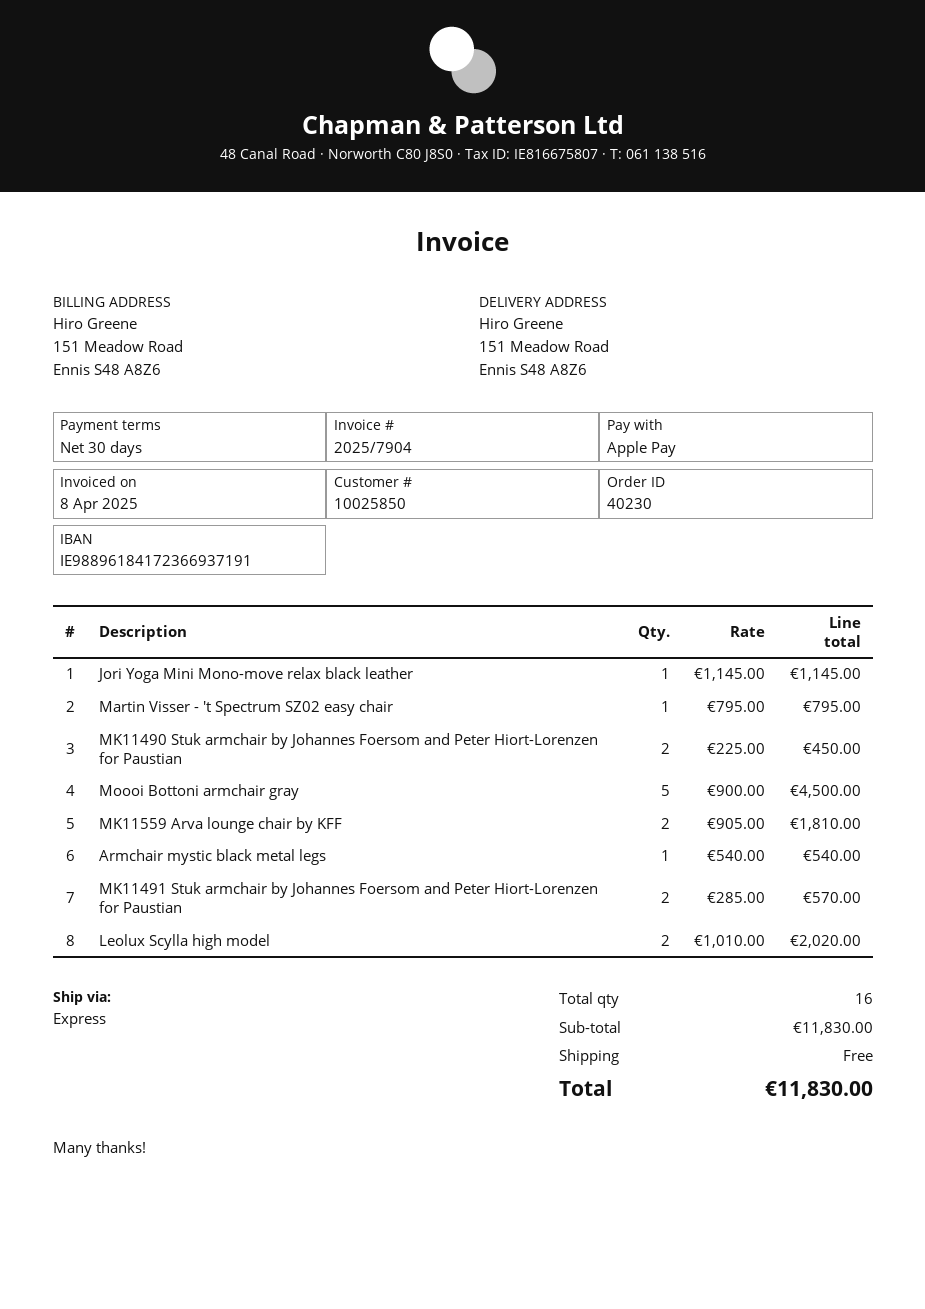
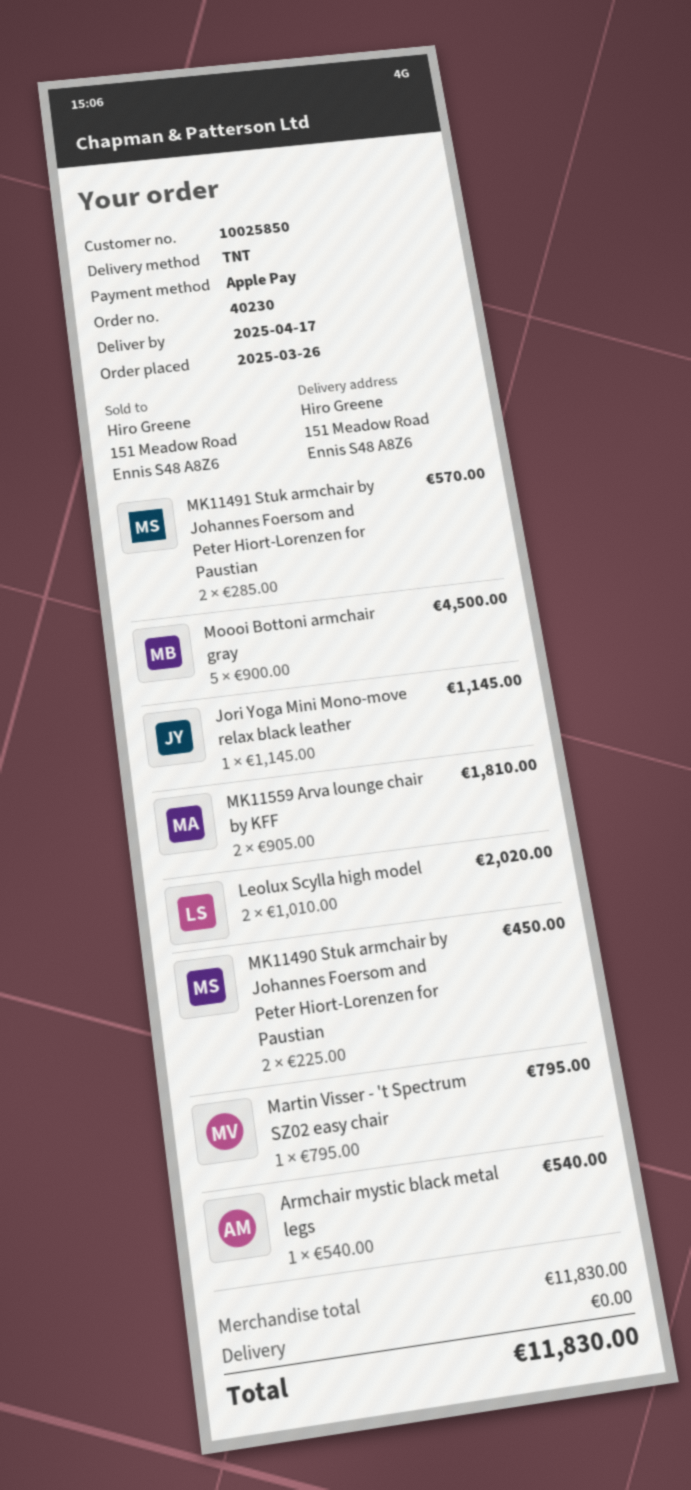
shipping method: express -> TNT

